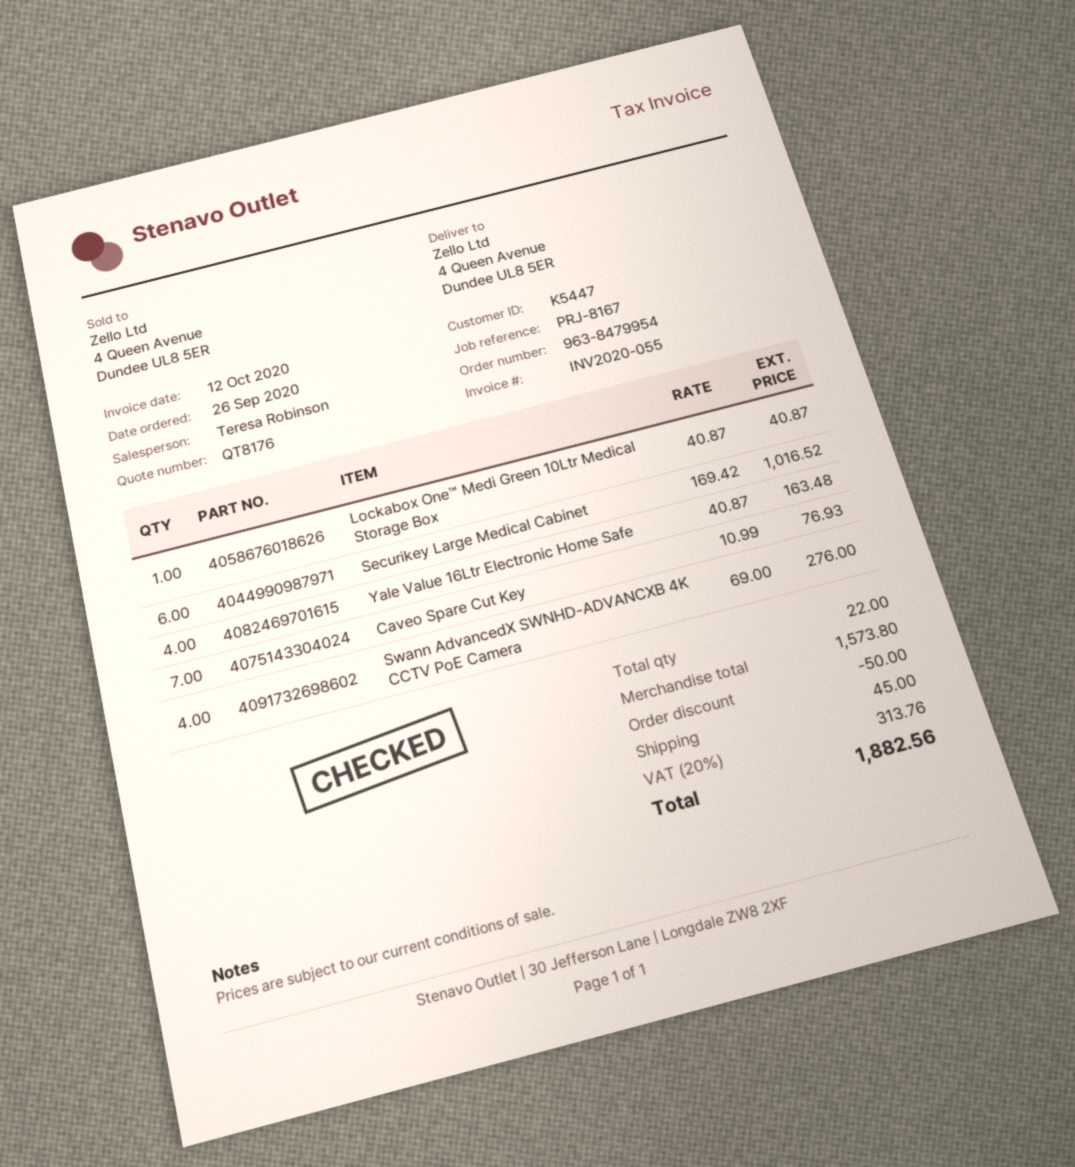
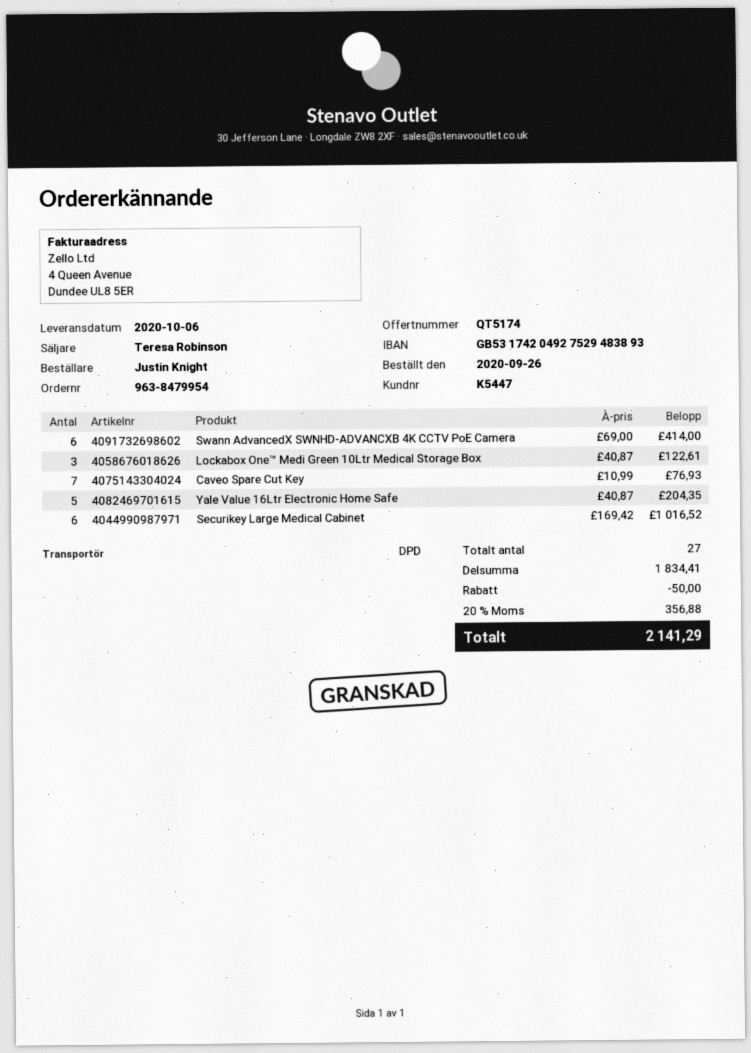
quote number: QT8176 -> QT5174
Lockabox One™ Medi Green 10Ltr Medical Storage Box: 1 x 40.87 = 40.87 -> 3 x 40.87 = 122.61
Yale Value 16Ltr Electronic Home Safe: 4 x 40.87 = 163.48 -> 5 x 40.87 = 204.35
Swann AdvancedX SWNHD-ADVANCXB 4K CCTV PoE Camera: 4 x 69.00 = 276.00 -> 6 x 69.00 = 414.00
total quantity: 22 -> 27
subtotal: 1573.80 -> 1834.41
shipping: 45.00 -> none
tax: 20% = 313.76 -> 20% = 356.88
total: 1882.56 -> 2141.29

